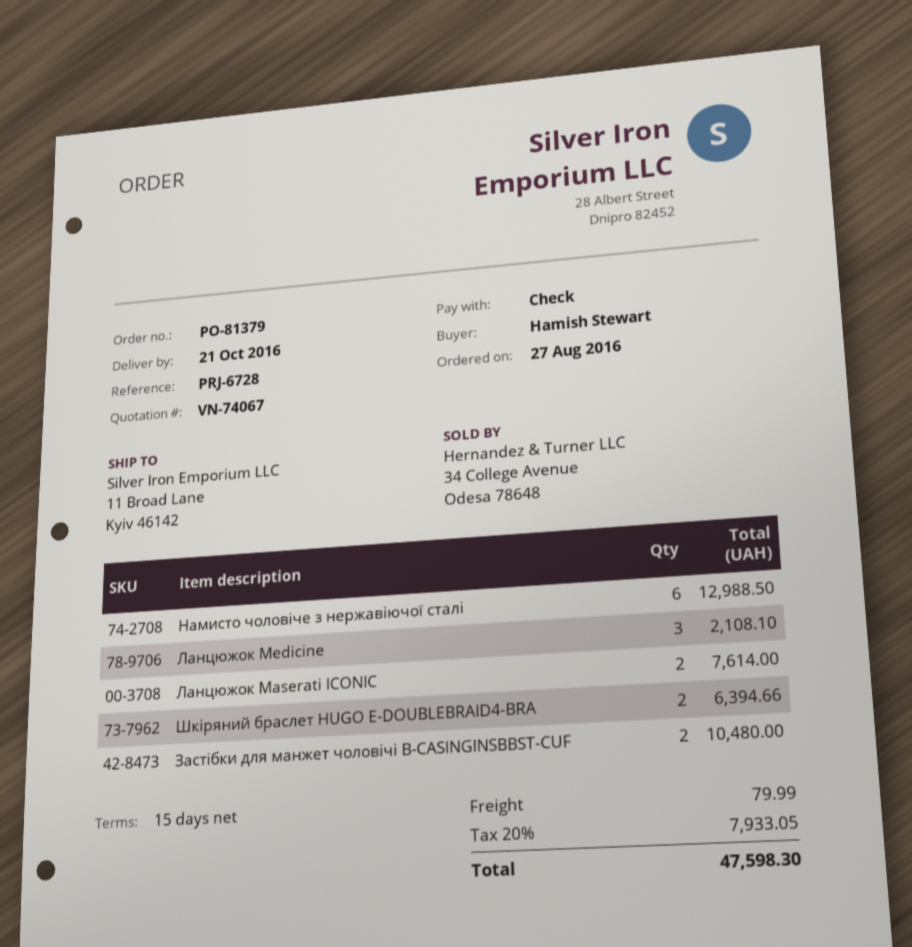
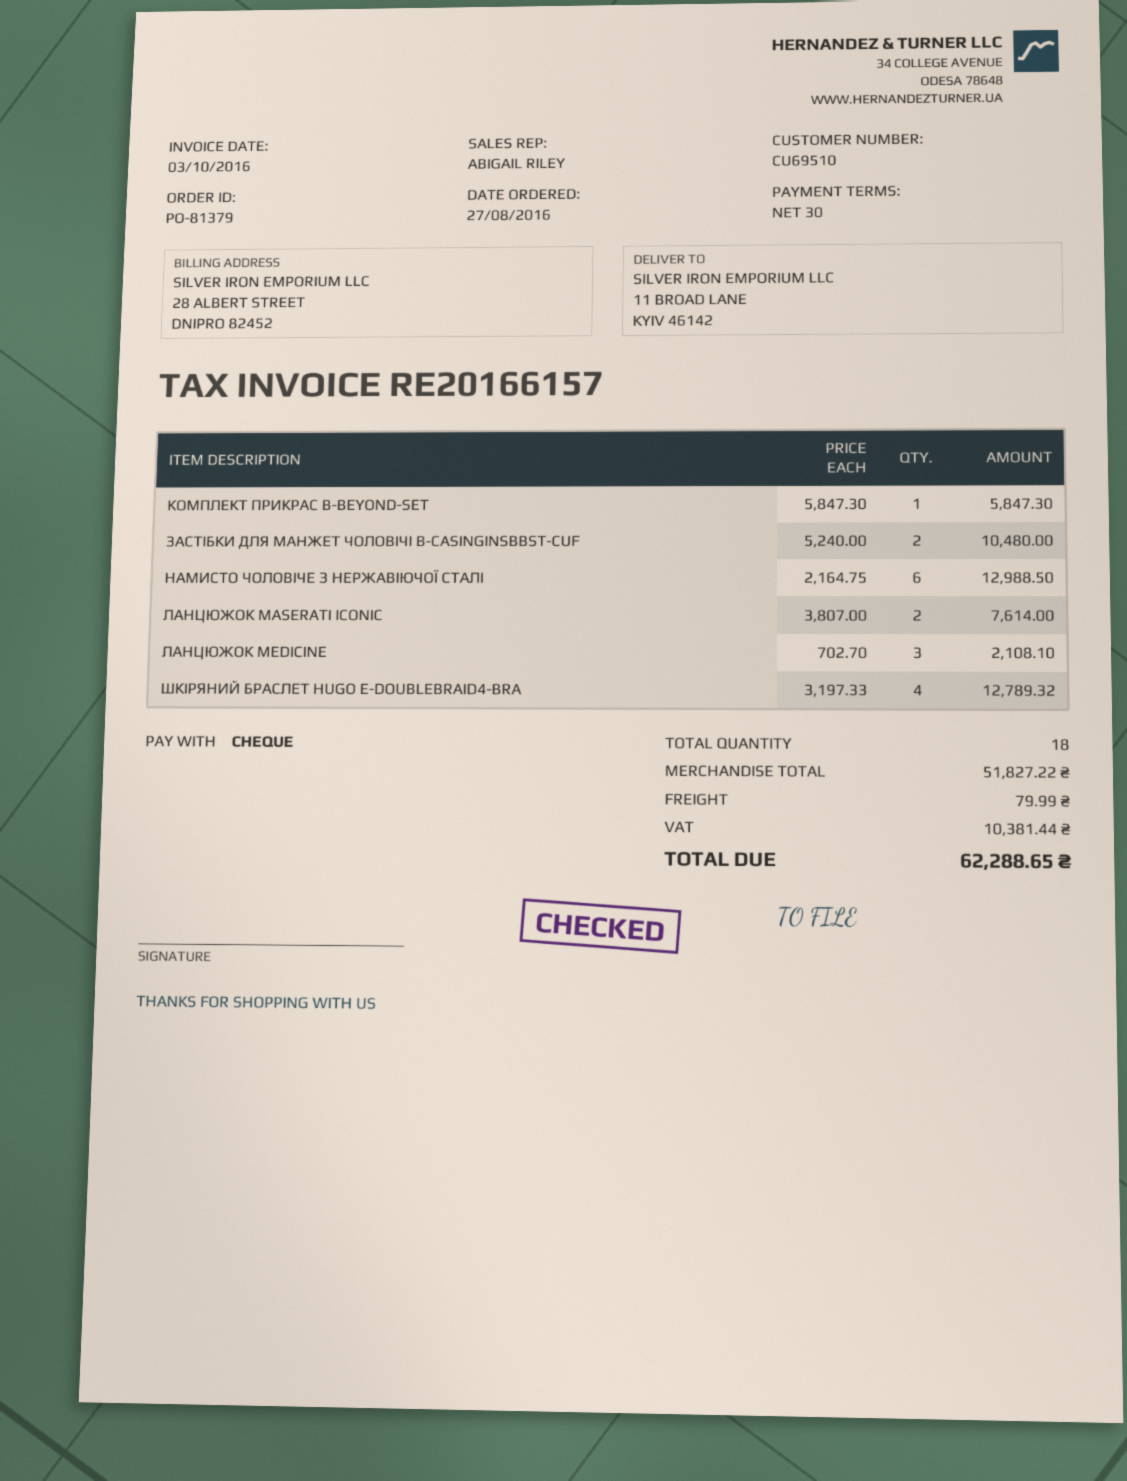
payment terms: 15 days -> 30 days
Шкіряний браслет HUGO E-DOUBLEBRAID4-BRA: 2 for 6394.66 -> 4 for 12789.32
КОМПЛЕКТ ПРИКРАС B-BEYOND-SET: none -> 1 for 5847.30
tax: 7933.05 -> 10381.44
total: 47598.30 -> 62288.65

